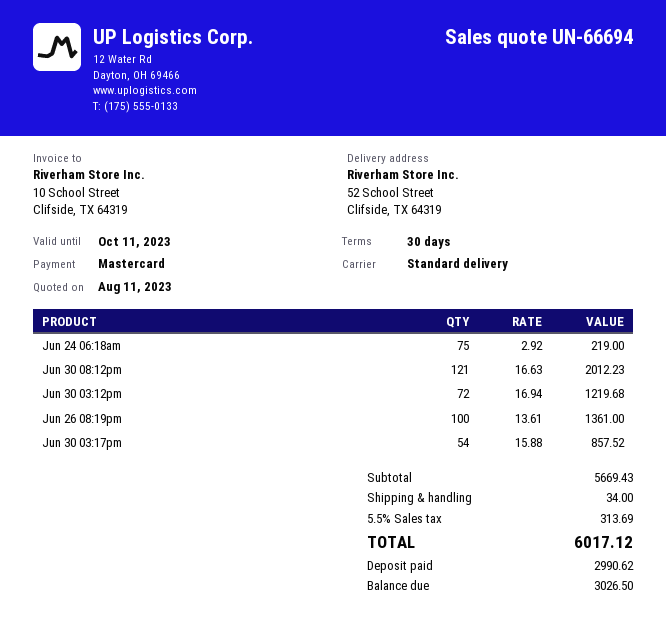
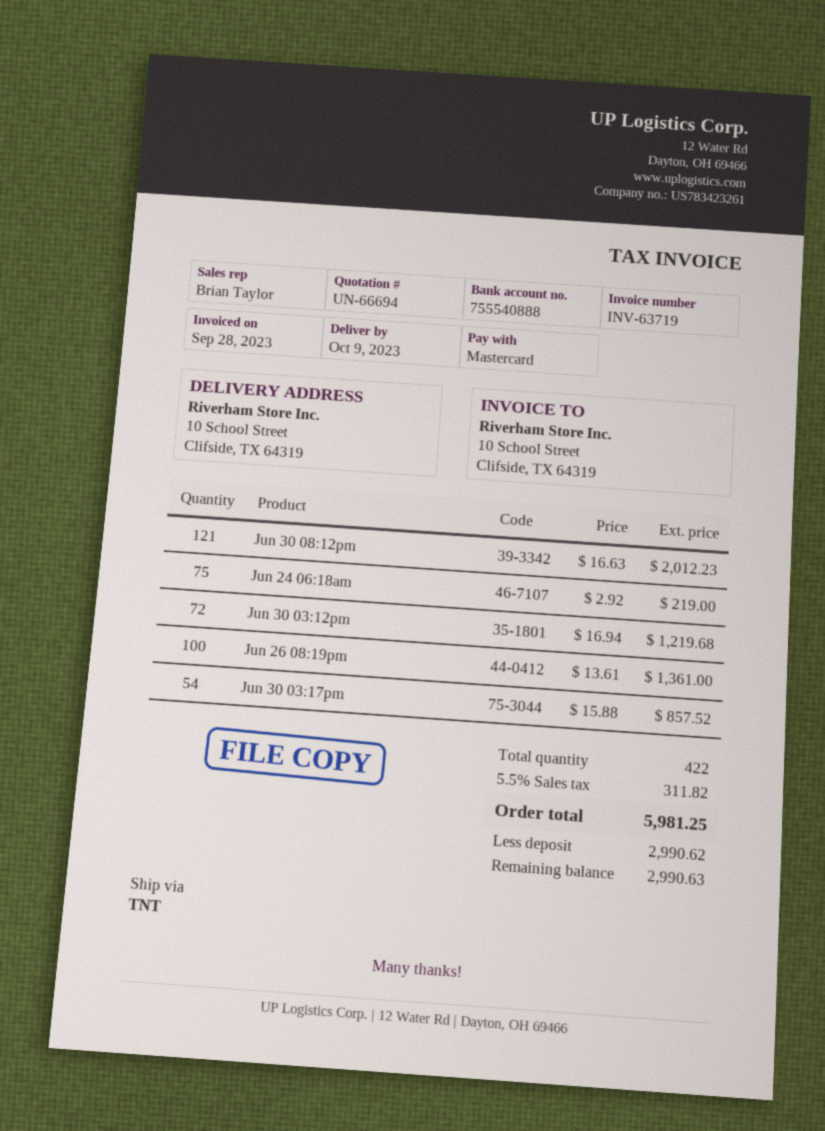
shipping method: standard -> TNT
ship to: 52 School Street, Clifside, TX 64319 -> 10 School Street, Clifside, TX 64319
shipping: 34.00 -> none
tax: 5.5% = 313.69 -> 5.5% = 311.82
total: 6017.12 -> 5981.25
balance: 3026.50 -> 2990.63

